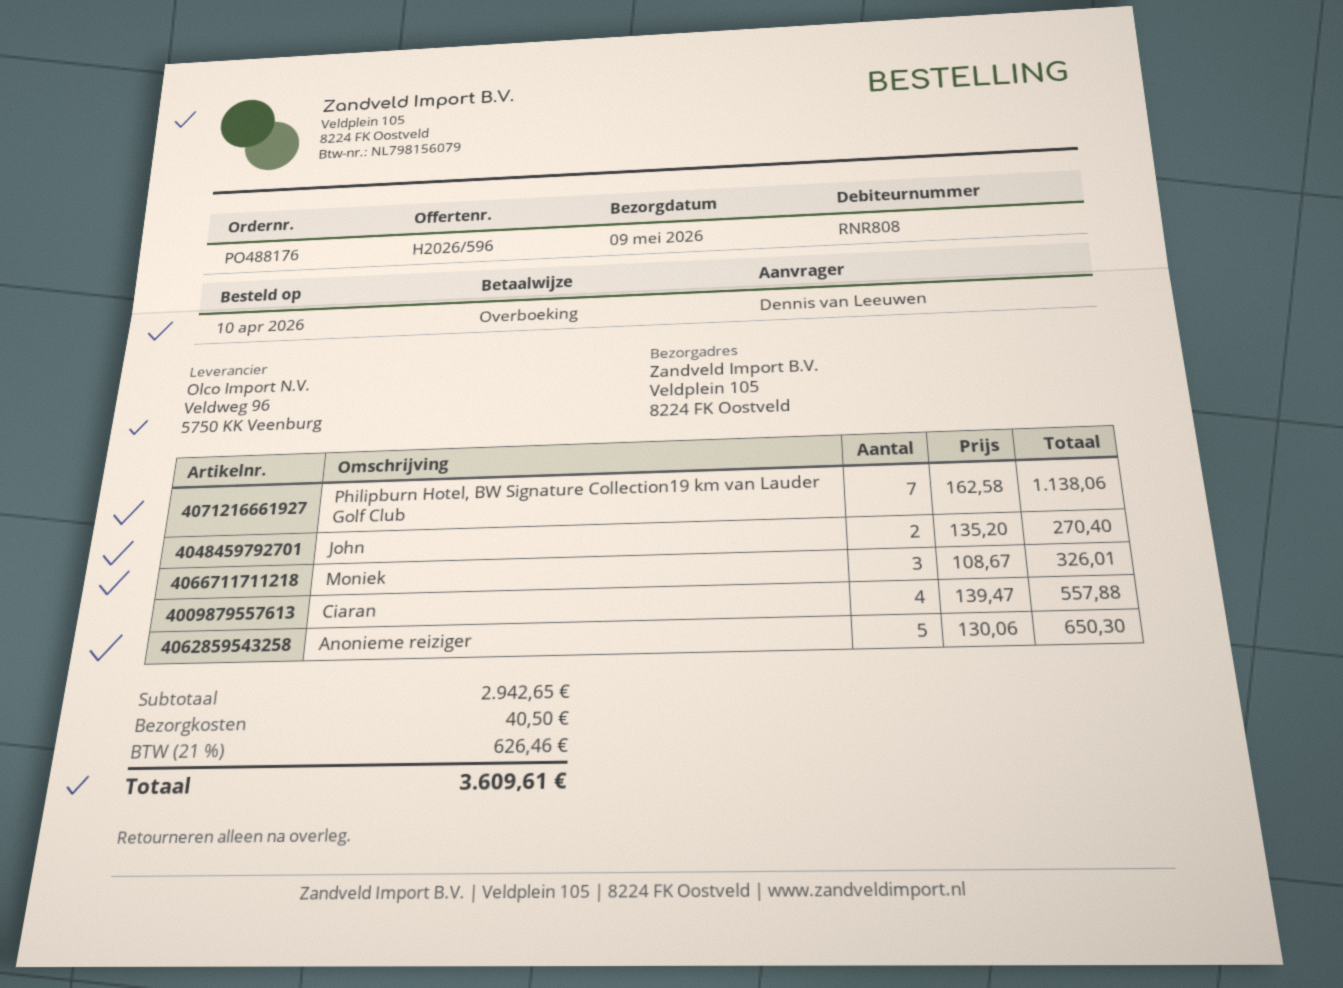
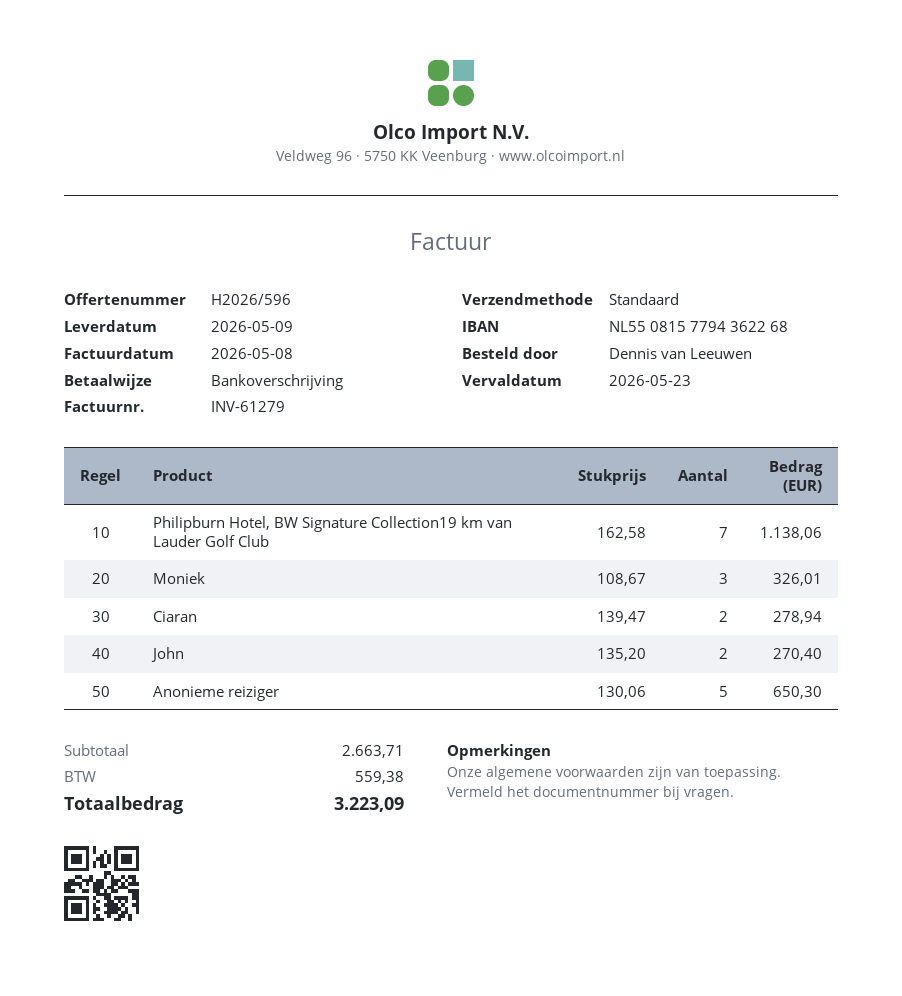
Ciaran: 4 x 139.47 = 557.88 -> 2 x 139.47 = 278.94
subtotal: 2942.65 -> 2663.71
shipping: 40.50 -> none
tax: 626.46 -> 559.38
total: 3609.61 -> 3223.09

